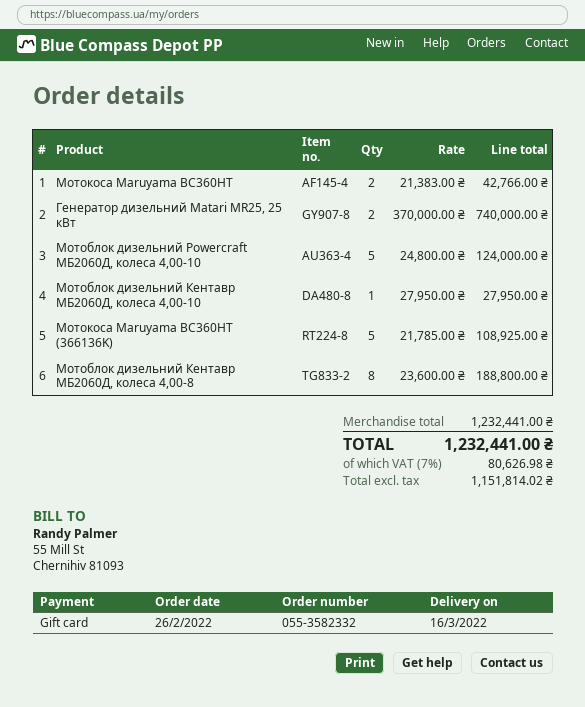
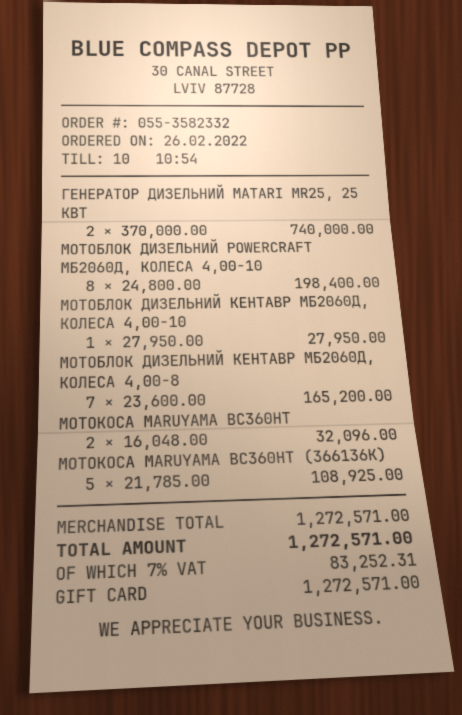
Мотокоса Maruyama BC360HT: 2 x 21383.00 = 42766.00 -> 2 x 16048.00 = 32096.00
Мотоблок дизельний Powercraft МБ2060Д, колеса 4,00-10: 5 x 24800.00 = 124000.00 -> 8 x 24800.00 = 198400.00
Мотоблок дизельний Кентавр МБ2060Д, колеса 4,00-8: 8 x 23600.00 = 188800.00 -> 7 x 23600.00 = 165200.00
subtotal: 1232441.00 -> 1272571.00
tax: 7% = 80626.98 -> 7% = 83252.31
total: 1232441.00 -> 1272571.00

